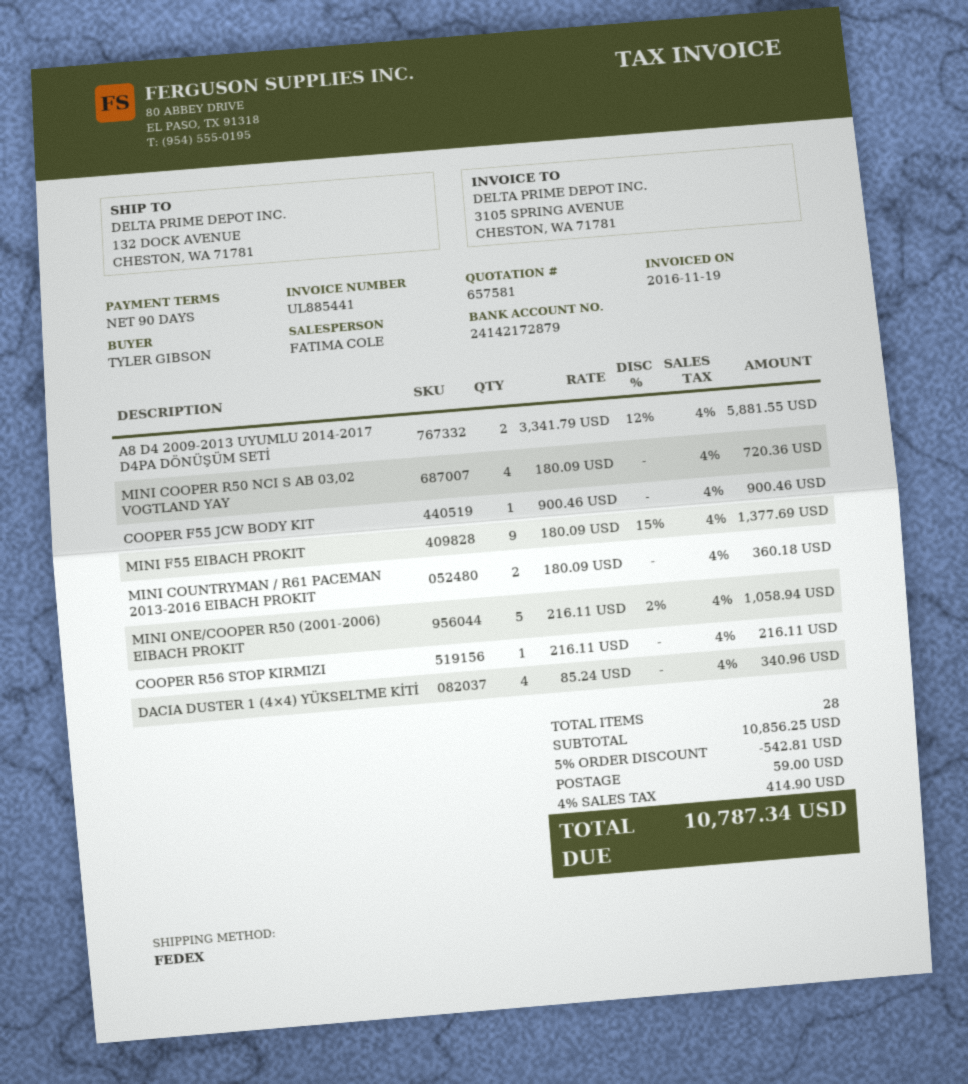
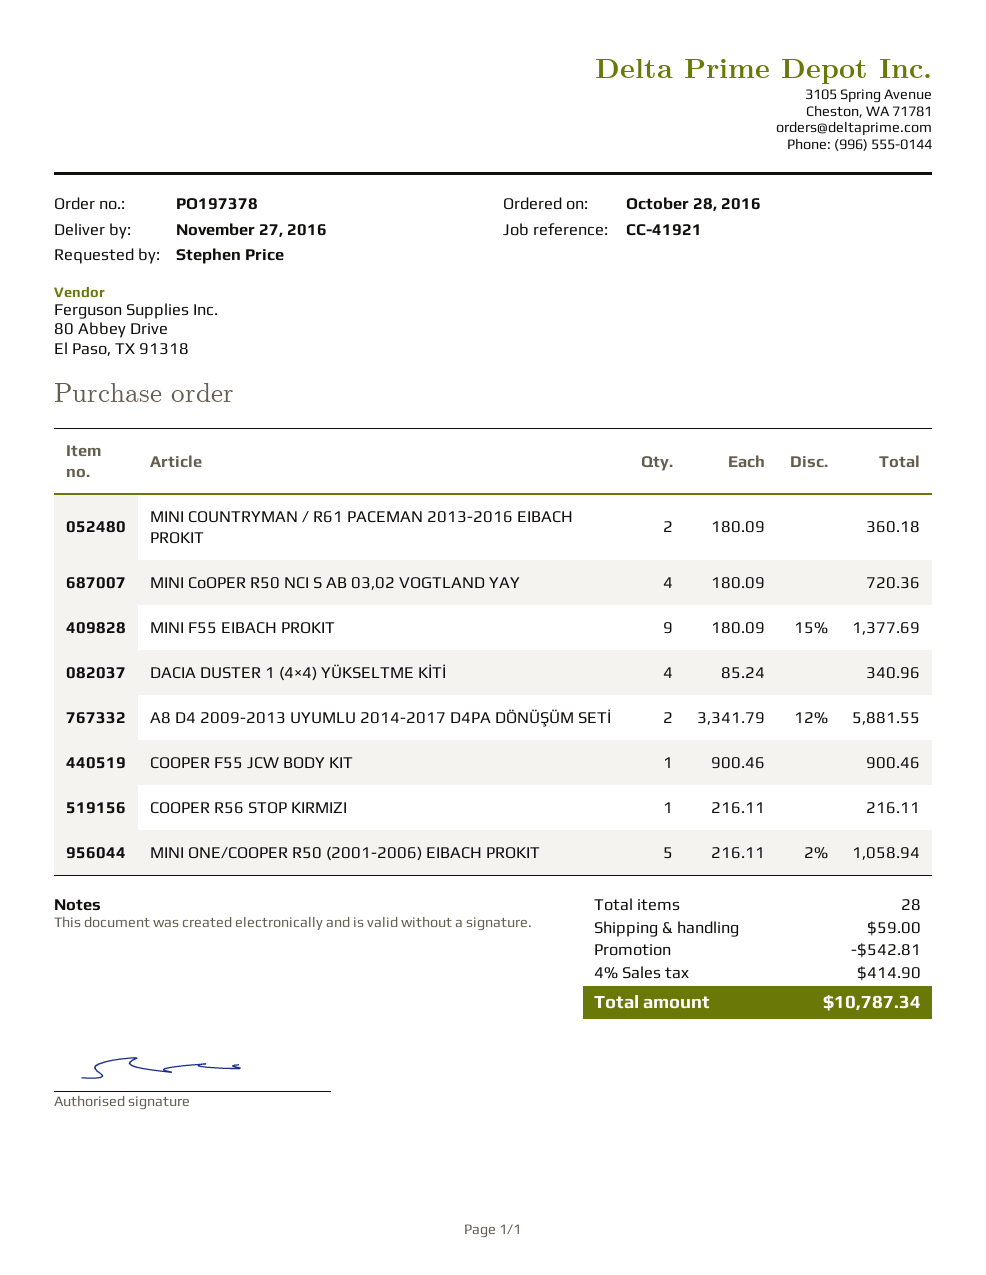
ordered by: TYLER GIBSON -> Stephen Price

